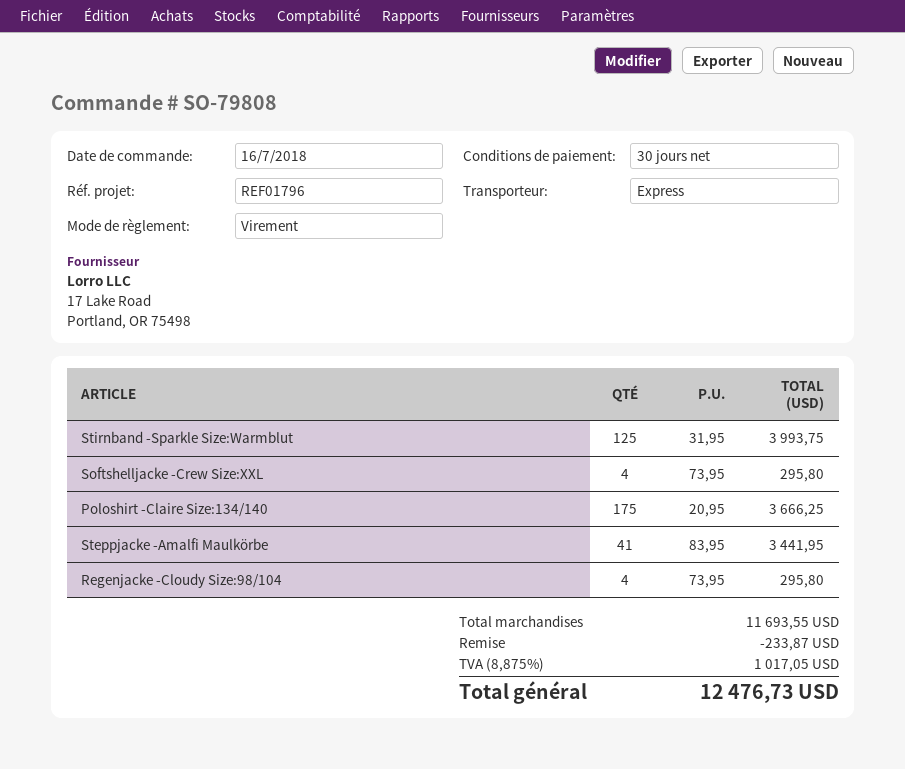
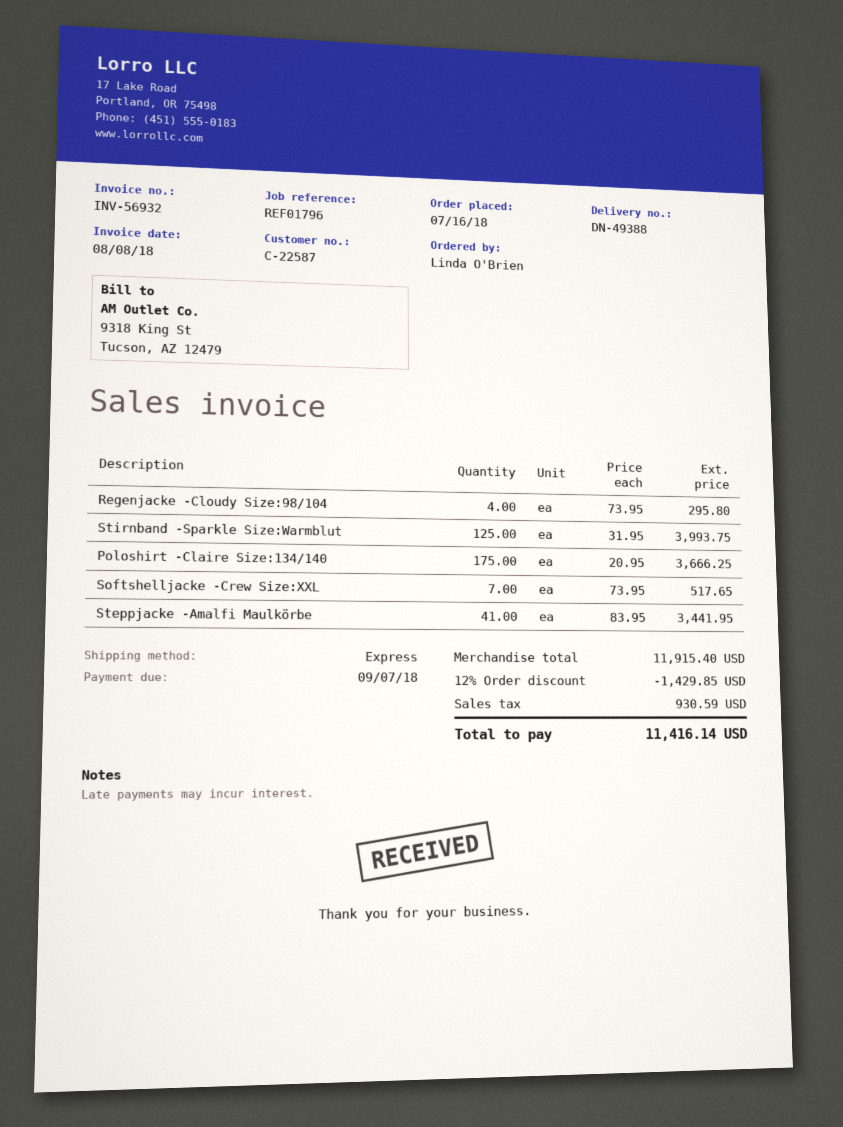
Softshelljacke -Crew Size:XXL: 4 x 73.95 = 295.80 -> 7 x 73.95 = 517.65
subtotal: 11693.55 -> 11915.40
discount: 233.87 -> 1429.85
tax: 1017.05 -> 930.59
total: 12476.73 -> 11416.14

